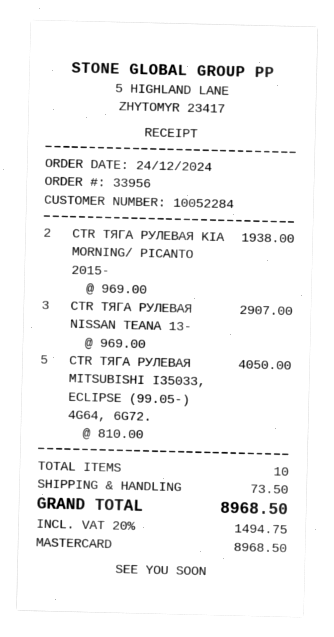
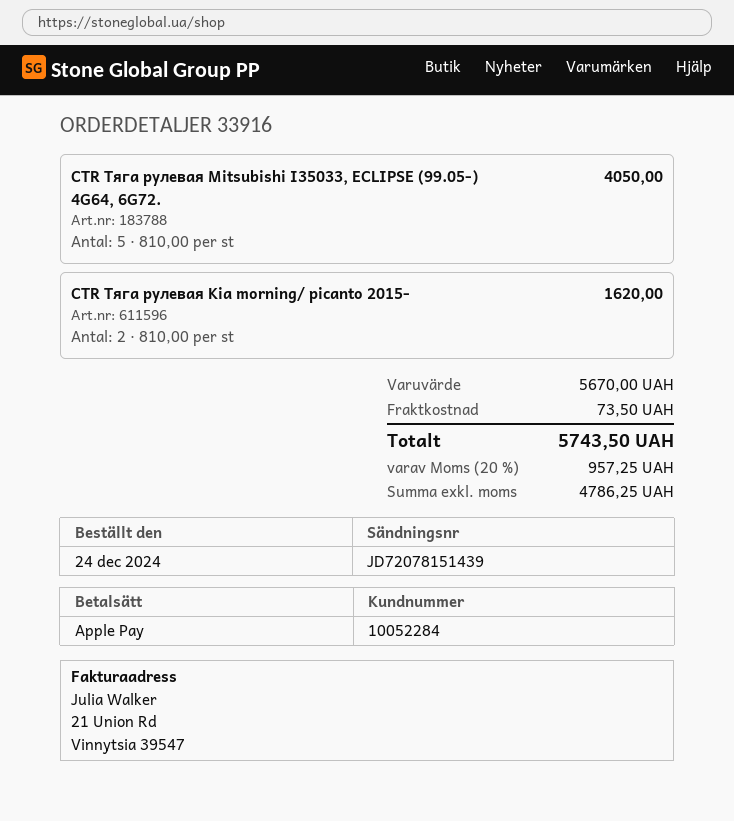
order number: 33956 -> 33916
payment method: Mastercard -> Apple Pay
CTR ТЯГА РУЛЕВАЯ KIA MORNING/ PICANTO 2015-: 2 x 969.00 = 1938.00 -> 2 x 810.00 = 1620.00
CTR ТЯГА РУЛЕВАЯ NISSAN TEANA 13-: 3 x 969.00 = 2907.00 -> none
tax: 20% = 1494.75 -> 20% = 957.25
total: 8968.50 -> 5743.50

